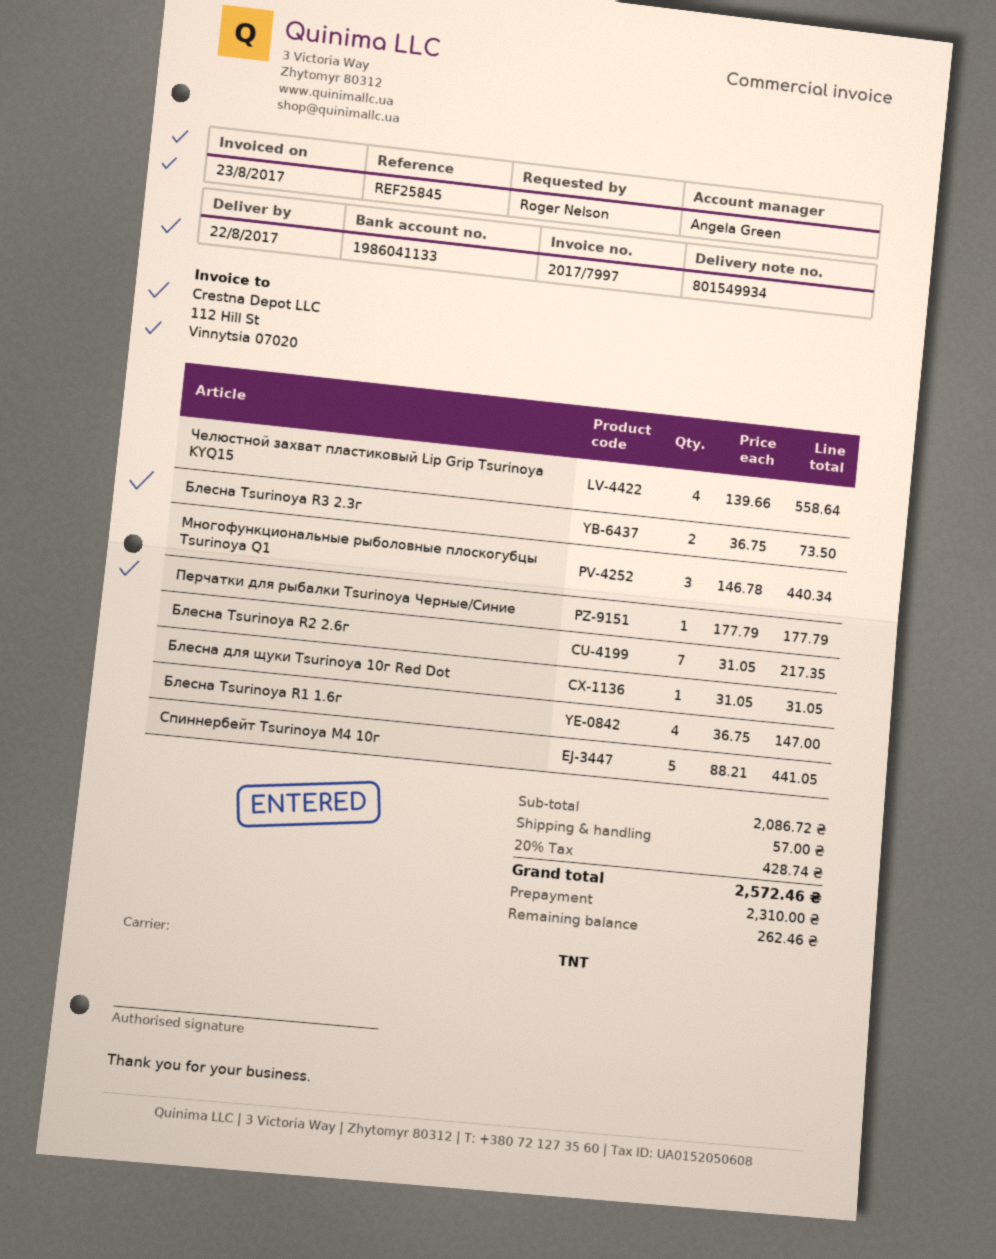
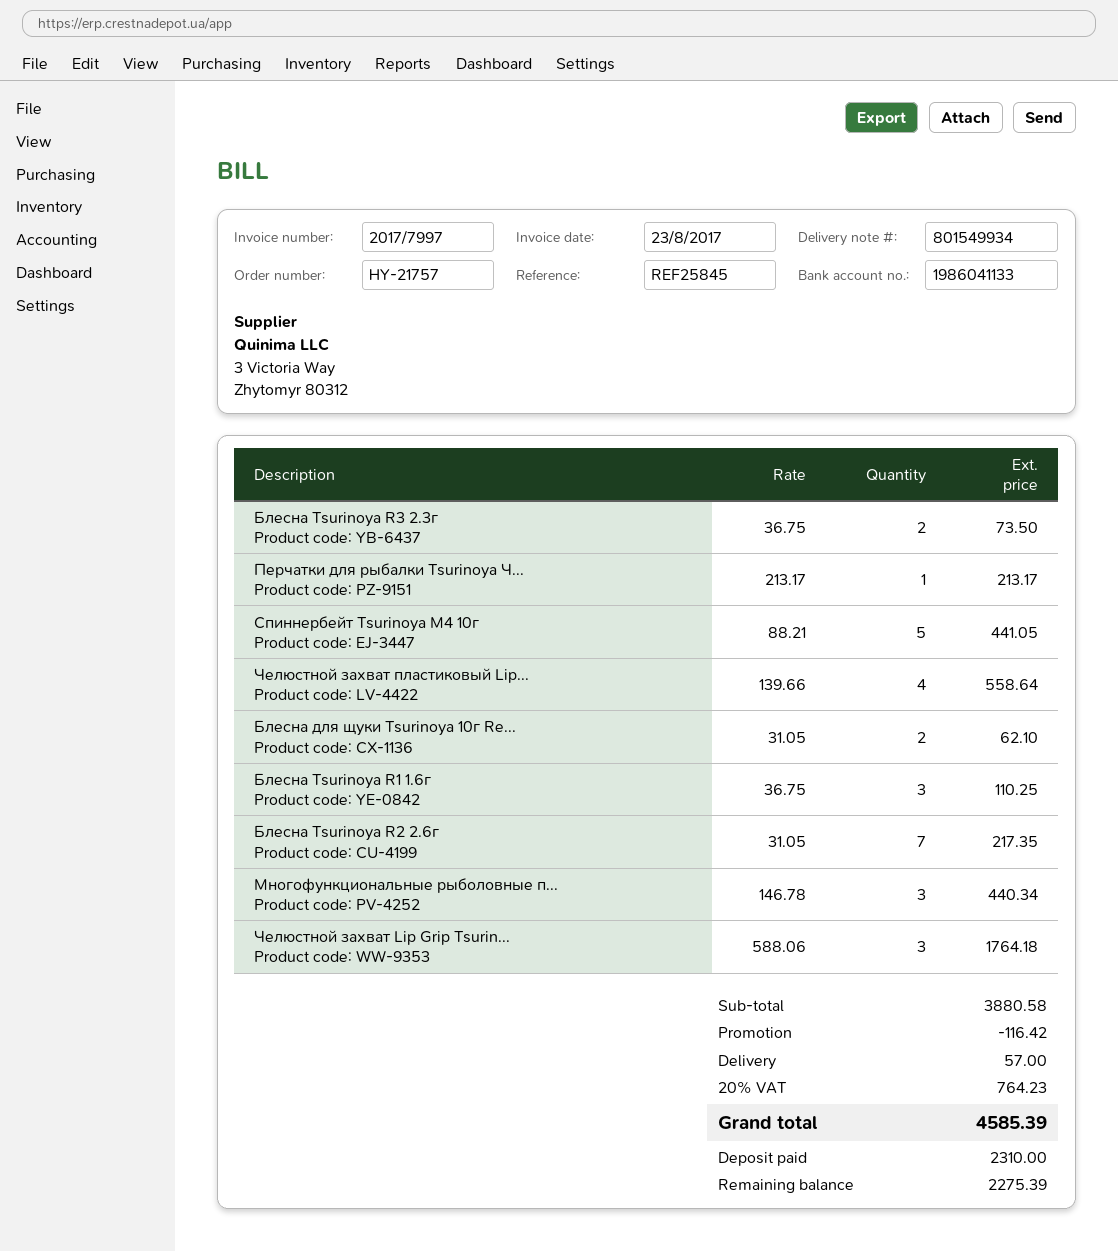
Перчатки для рыбалки Tsurinoya Черные/Синие: 1 x 177.79 = 177.79 -> 1 x 213.17 = 213.17
Блесна для щуки Tsurinoya 10г Red Dot: 1 x 31.05 = 31.05 -> 2 x 31.05 = 62.10
Блесна Tsurinoya R1 1.6г: 4 x 36.75 = 147.00 -> 3 x 36.75 = 110.25
Челюстной захват Lip Grip Tsurin...: none -> 3 x 588.06 = 1764.18
subtotal: 2086.72 -> 3880.58
discount: none -> 116.42
tax: 20% = 428.74 -> 20% = 764.23
total: 2572.46 -> 4585.39
balance: 262.46 -> 2275.39

